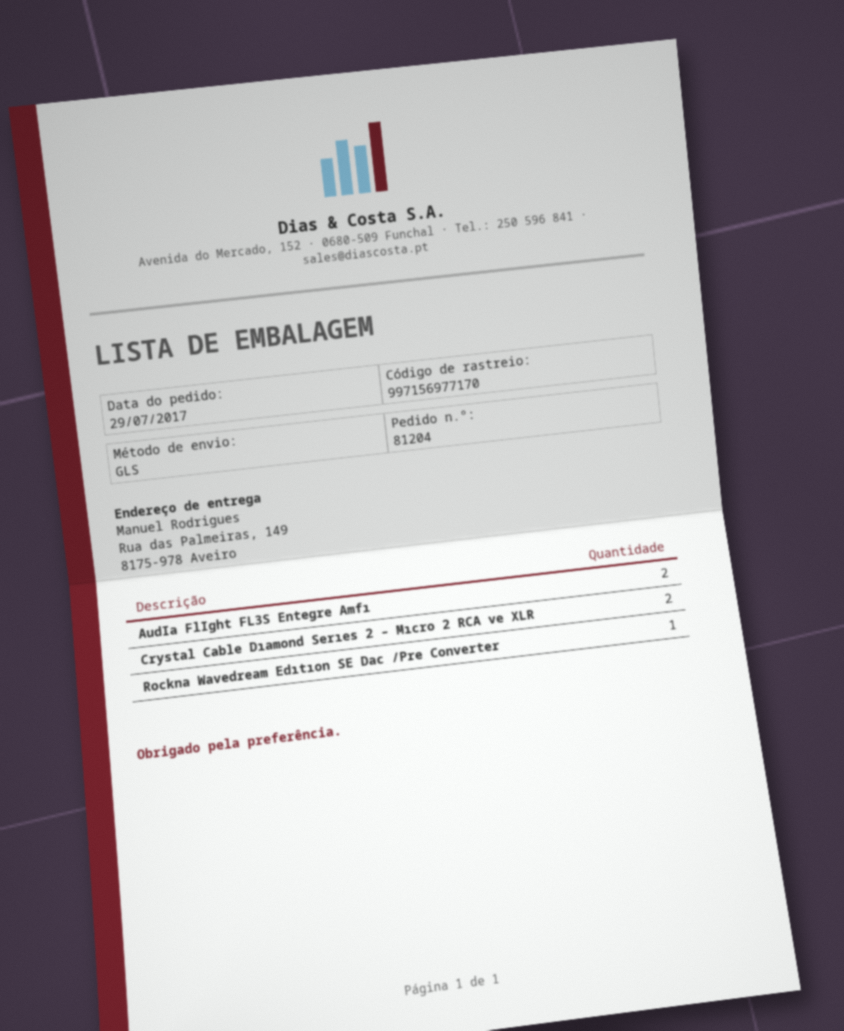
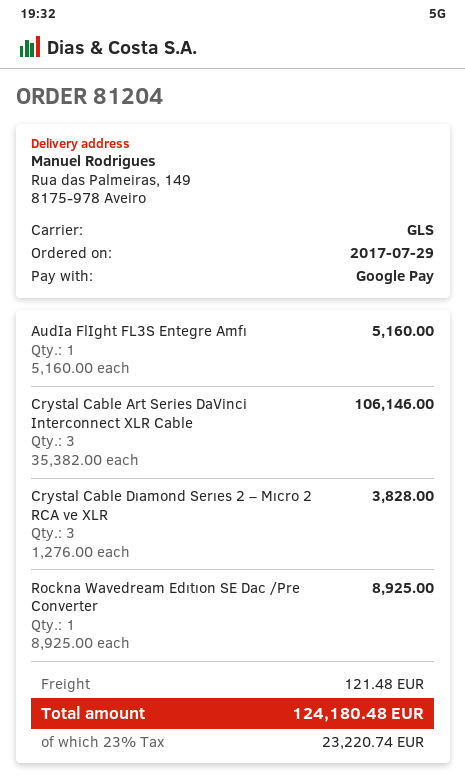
AudIa FlIght FL3S Entegre Amfı: 2 -> 1
Crystal Cable Dıamond Serıes 2 – Mıcro 2 RCA ve XLR: 2 -> 3
Crystal Cable Art Series DaVinci Interconnect XLR Cable: none -> 3

